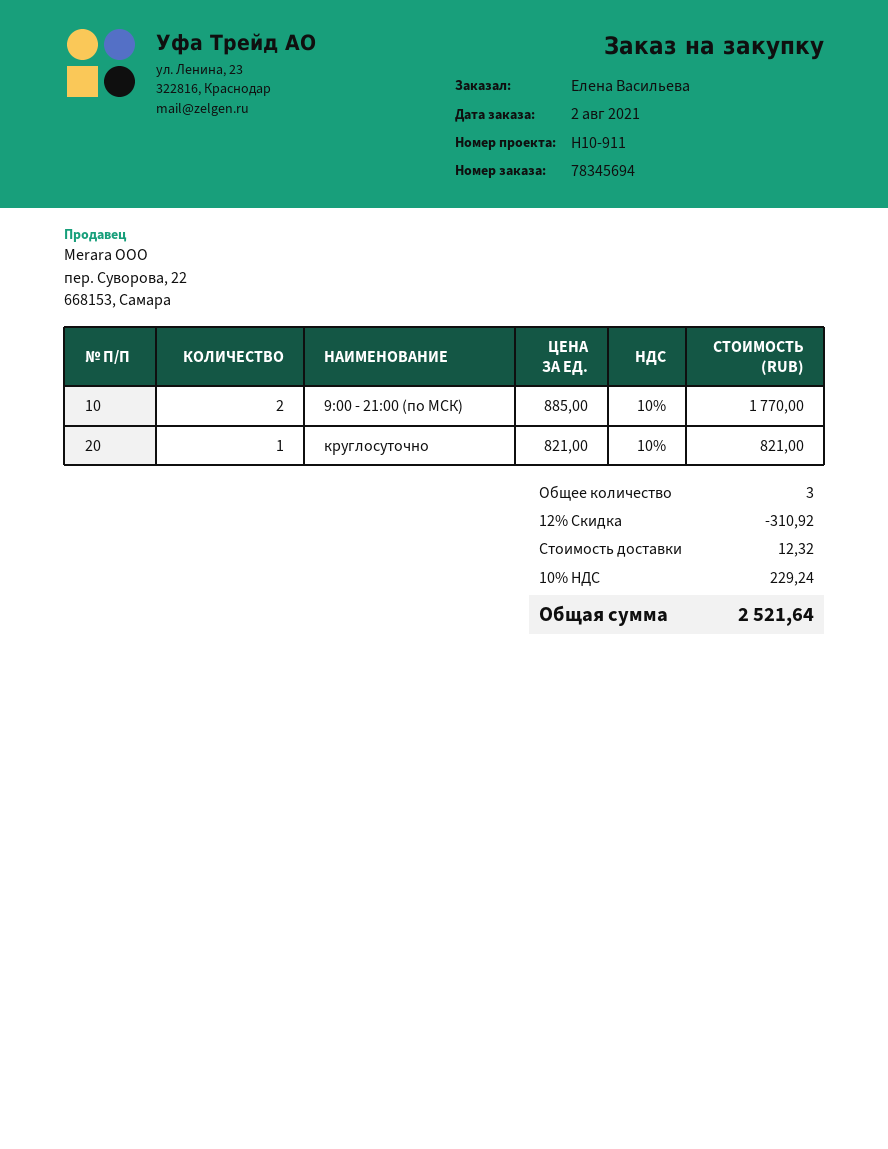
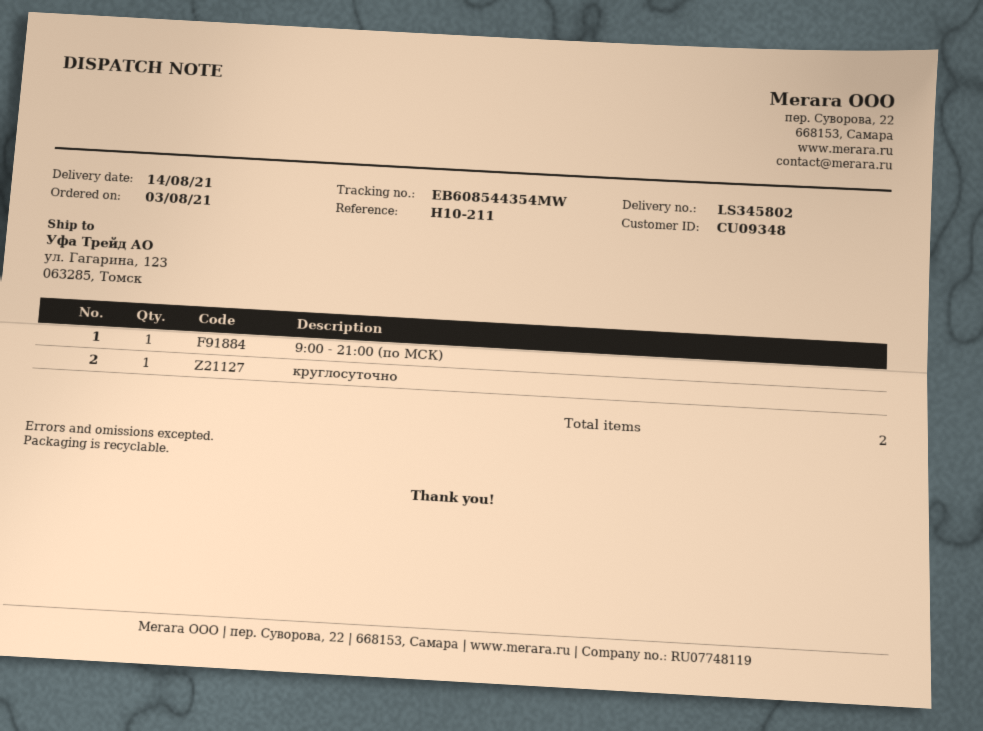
order date: 2021-08-02 -> 2021-08-03
reference: H10-911 -> H10-211
9:00 - 21:00 (по МСК): 2 -> 1
total quantity: 3 -> 2

